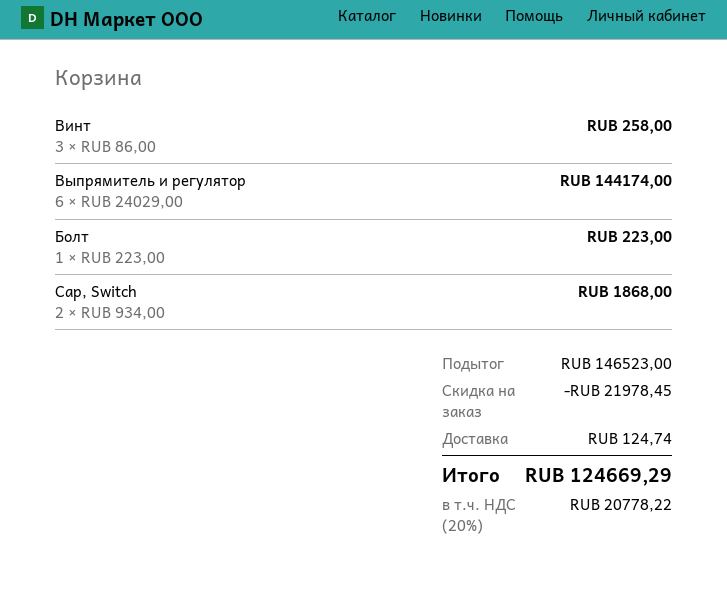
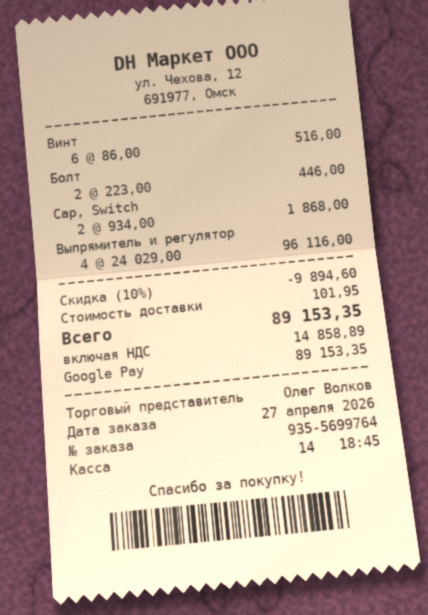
Винт: 3 x 86.00 = 258.00 -> 6 x 86.00 = 516.00
Выпрямитель и регулятор: 6 x 24029.00 = 144174.00 -> 4 x 24029.00 = 96116.00
Болт: 1 x 223.00 = 223.00 -> 2 x 223.00 = 446.00
discount: 21978.45 -> 9894.60
shipping: 124.74 -> 101.95
tax: 20778.22 -> 14858.89
total: 124669.29 -> 89153.35

